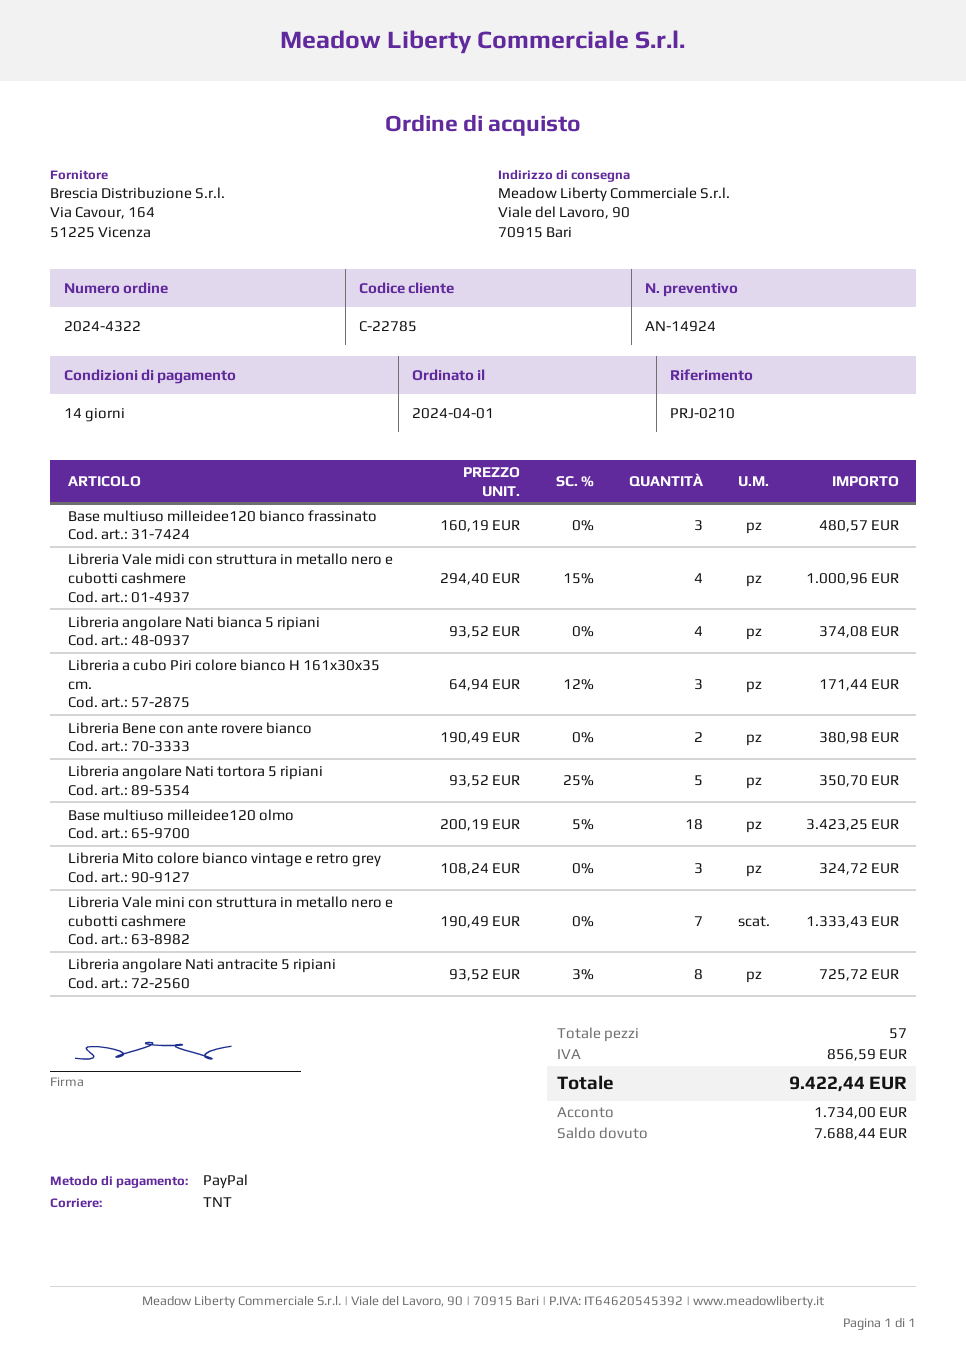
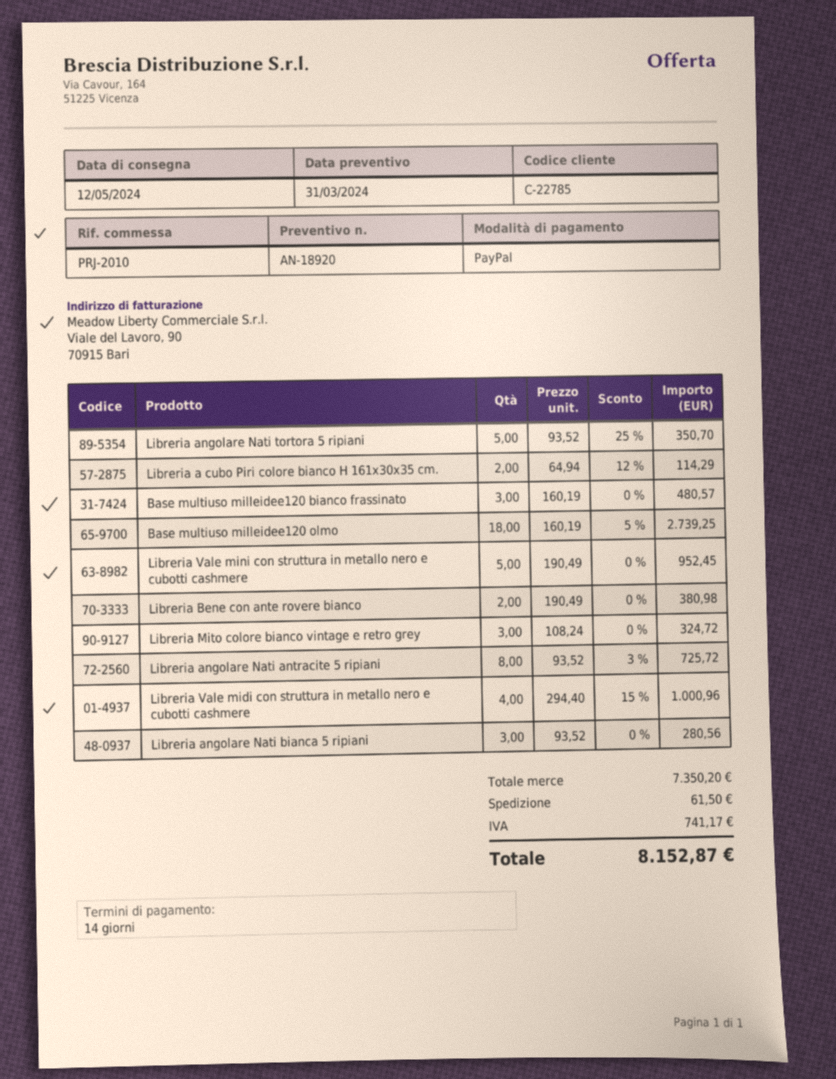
quote number: AN-14924 -> AN-18920
reference: PRJ-0210 -> PRJ-2010
Libreria angolare Nati bianca 5 ripiani: 4 x 93.52 = 374.08 -> 3 x 93.52 = 280.56
Libreria a cubo Piri colore bianco H 161x30x35 cm.: 3 x 64.94 - 12% = 171.44 -> 2 x 64.94 - 12% = 114.29
Base multiuso milleidee120 olmo: 18 x 200.19 - 5% = 3423.25 -> 18 x 160.19 - 5% = 2739.25
Libreria Vale mini con struttura in metallo nero e cubotti cashmere: 7 x 190.49 = 1333.43 -> 5 x 190.49 = 952.45
shipping: none -> 61.50
tax: 856.59 -> 741.17
total: 9422.44 -> 8152.87

